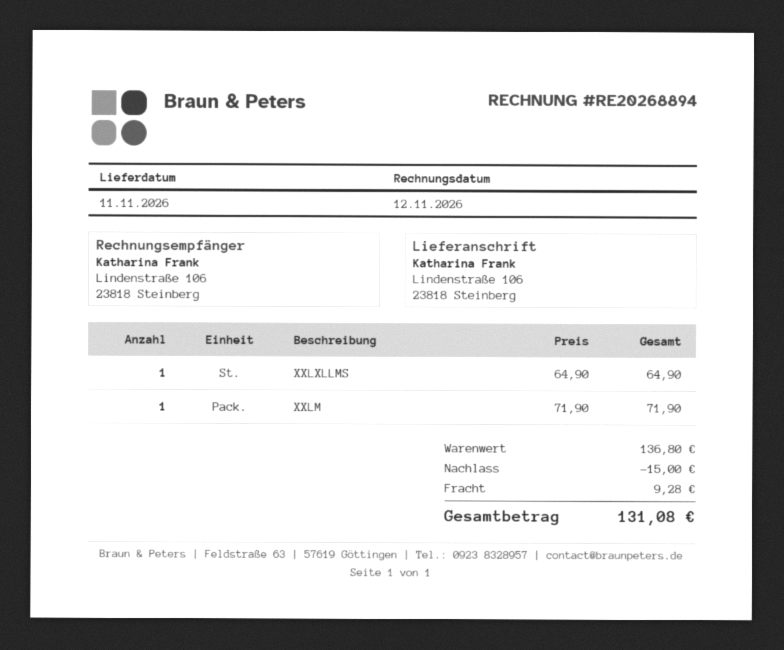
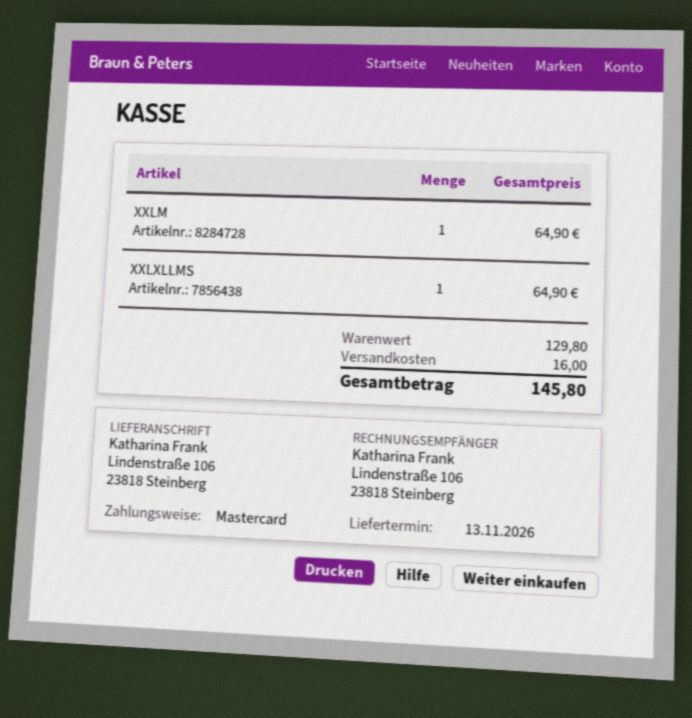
delivery date: 2026-11-11 -> 2026-11-13
XXLM: 1 for 71.90 -> 1 for 64.90
subtotal: 136.80 -> 129.80
discount: 15.00 -> none
shipping: 9.28 -> 16.00
total: 131.08 -> 145.80

